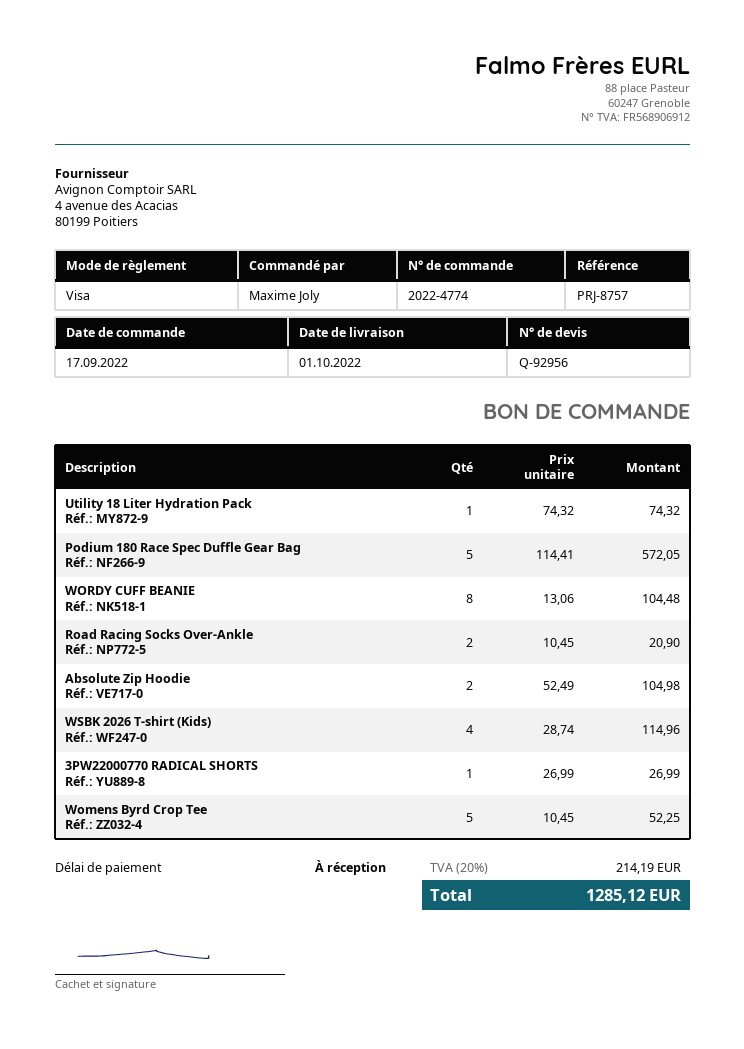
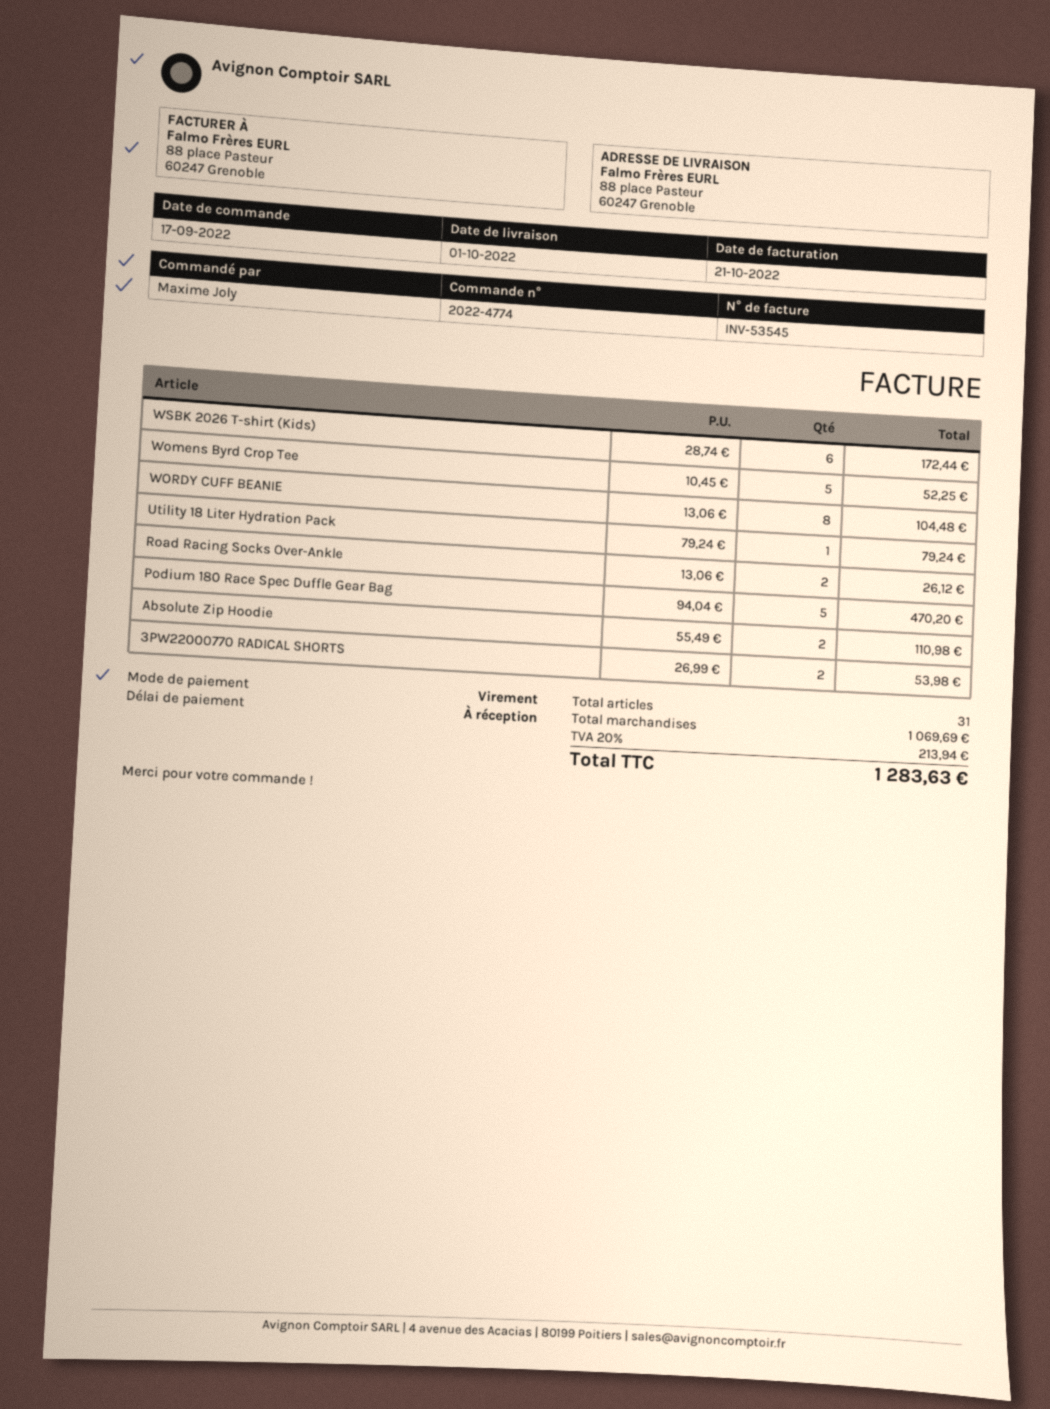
payment method: Visa -> bank transfer
Utility 18 Liter Hydration Pack: 1 x 74.32 = 74.32 -> 1 x 79.24 = 79.24
Podium 180 Race Spec Duffle Gear Bag: 5 x 114.41 = 572.05 -> 5 x 94.04 = 470.20
Road Racing Socks Over-Ankle: 2 x 10.45 = 20.90 -> 2 x 13.06 = 26.12
Absolute Zip Hoodie: 2 x 52.49 = 104.98 -> 2 x 55.49 = 110.98
WSBK 2026 T-shirt (Kids): 4 x 28.74 = 114.96 -> 6 x 28.74 = 172.44
3PW22000770 RADICAL SHORTS: 1 x 26.99 = 26.99 -> 2 x 26.99 = 53.98
tax: 20% = 214.19 -> 20% = 213.94
total: 1285.12 -> 1283.63

